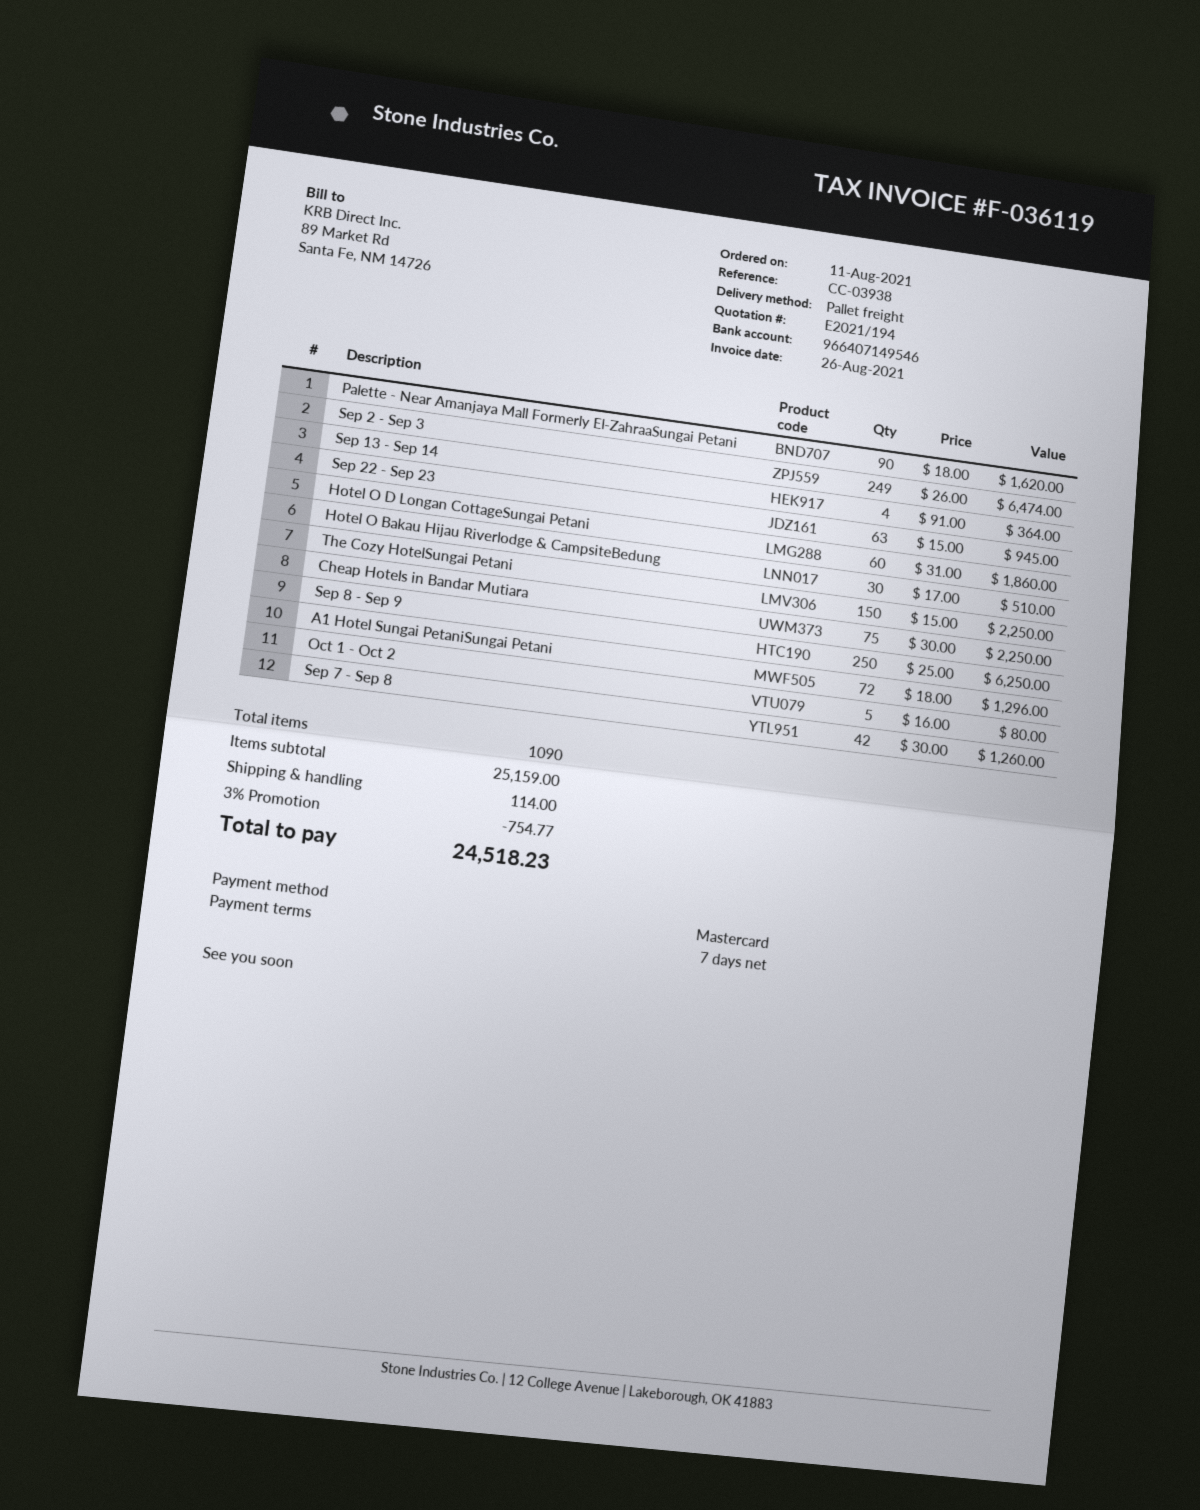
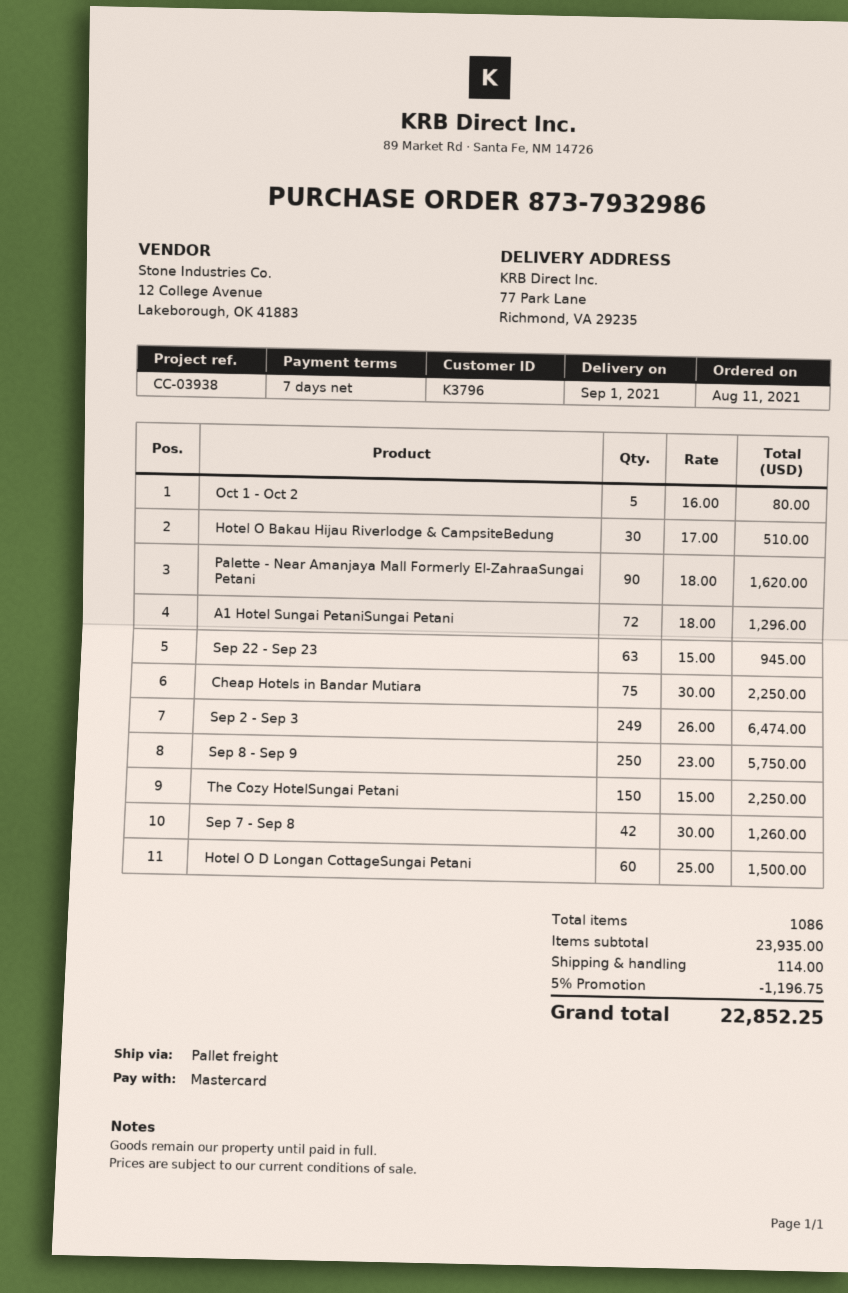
Sep 13 - Sep 14: 4 x 91.00 = 364.00 -> none
Hotel O D Longan CottageSungai Petani: 60 x 31.00 = 1860.00 -> 60 x 25.00 = 1500.00
Sep 8 - Sep 9: 250 x 25.00 = 6250.00 -> 250 x 23.00 = 5750.00
total quantity: 1090 -> 1086
subtotal: 25159.00 -> 23935.00
discount: 3% = 754.77 -> 5% = 1196.75
total: 24518.23 -> 22852.25

